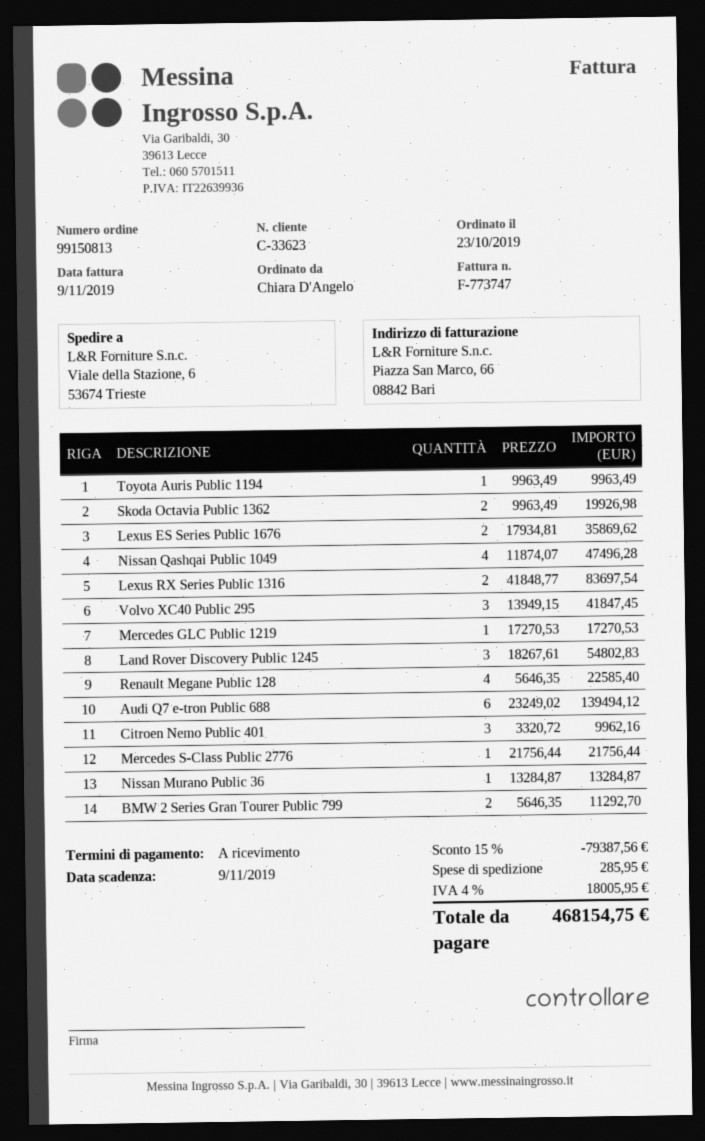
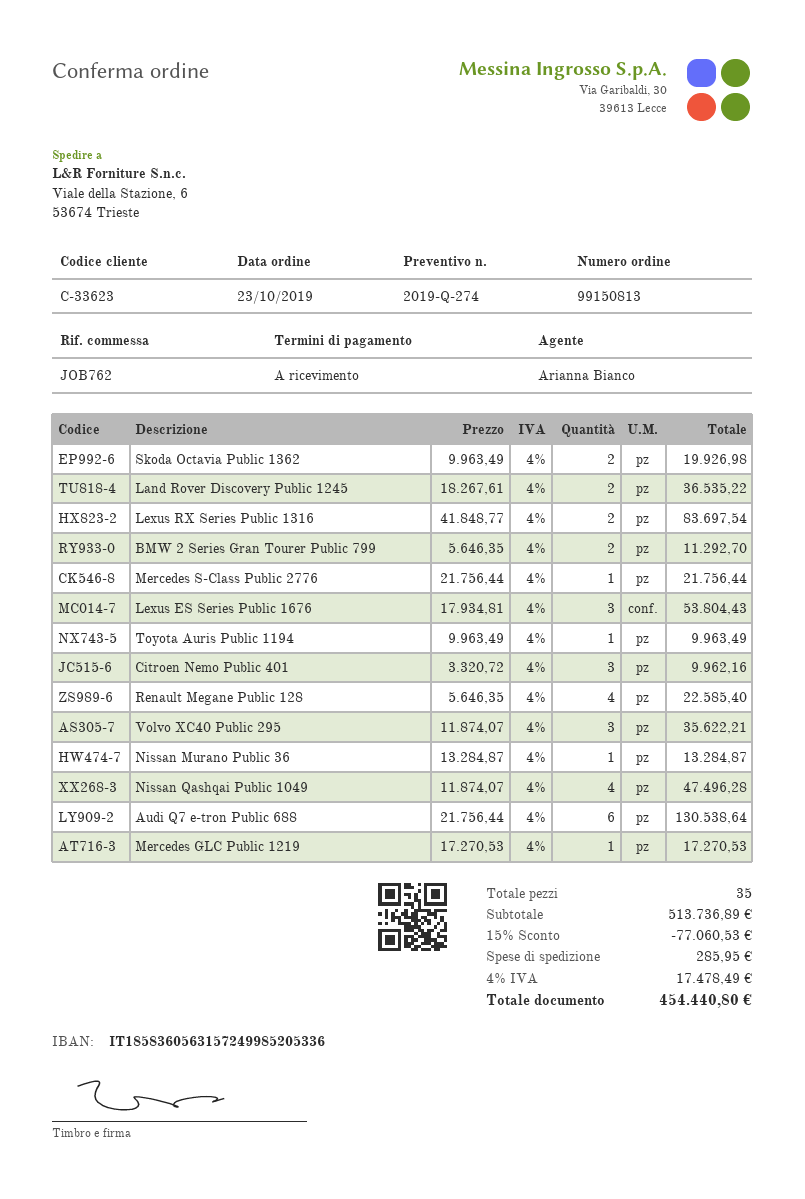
Lexus ES Series Public 1676: 2 x 17934.81 = 35869.62 -> 3 x 17934.81 = 53804.43
Volvo XC40 Public 295: 3 x 13949.15 = 41847.45 -> 3 x 11874.07 = 35622.21
Land Rover Discovery Public 1245: 3 x 18267.61 = 54802.83 -> 2 x 18267.61 = 36535.22
Audi Q7 e-tron Public 688: 6 x 23249.02 = 139494.12 -> 6 x 21756.44 = 130538.64
discount: 15% = 79387.56 -> 15% = 77060.53
tax: 4% = 18005.95 -> 4% = 17478.49
total: 468154.75 -> 454440.80

